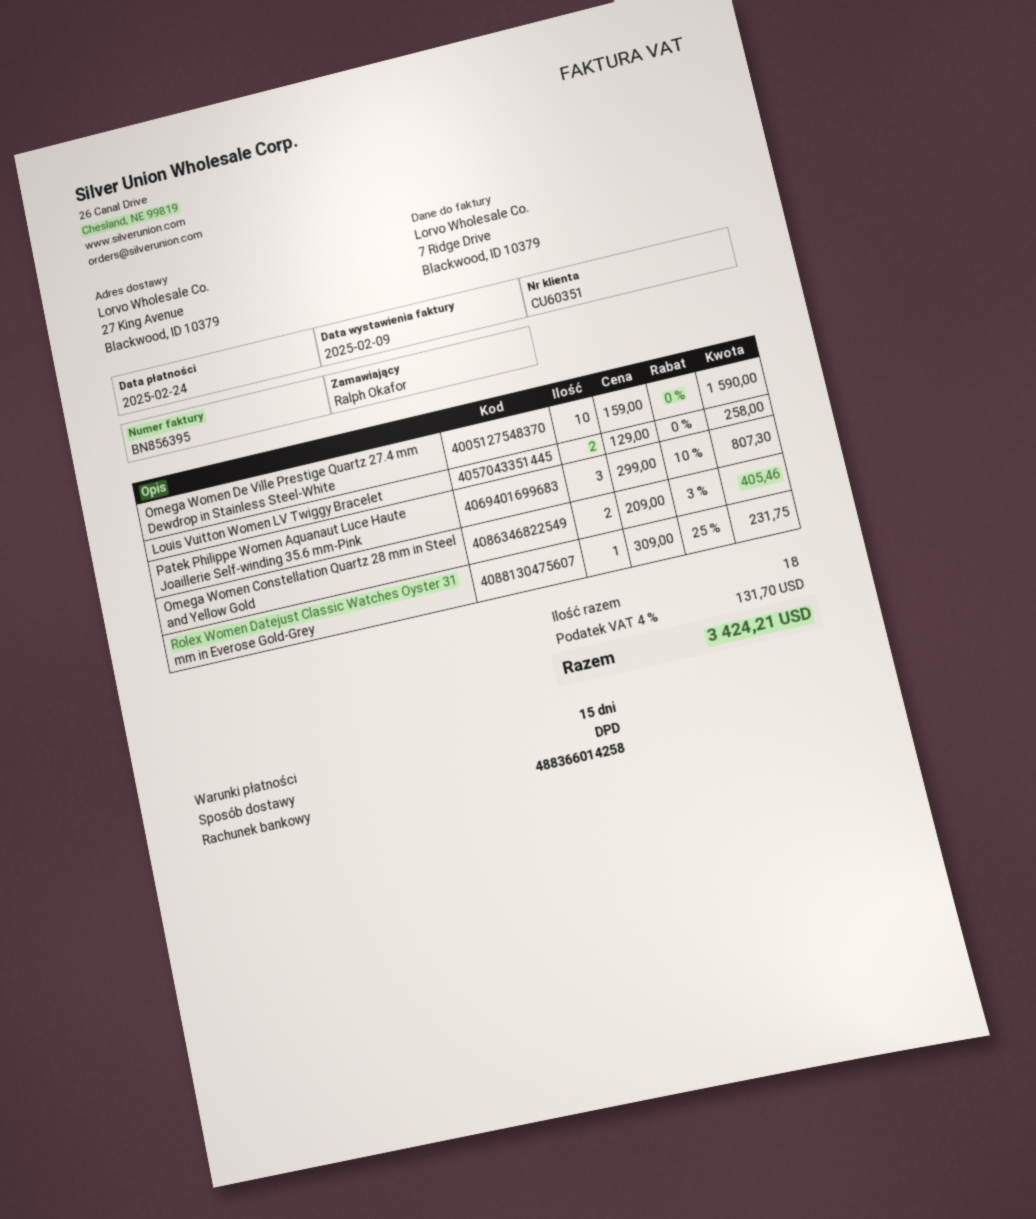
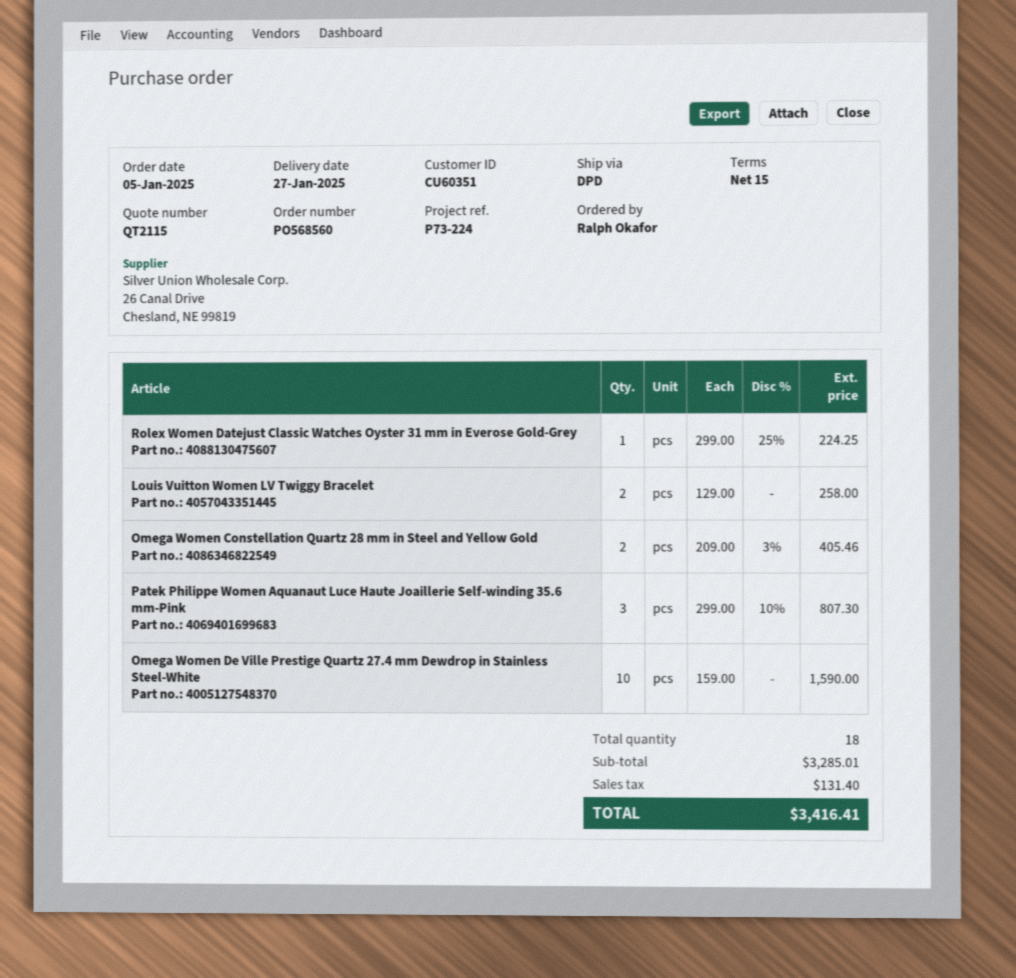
Rolex Women Datejust Classic Watches Oyster 31 mm in Everose Gold-Grey: 1 x 309.00 - 25% = 231.75 -> 1 x 299.00 - 25% = 224.25
tax: 131.70 -> 131.40
total: 3424.21 -> 3416.41

